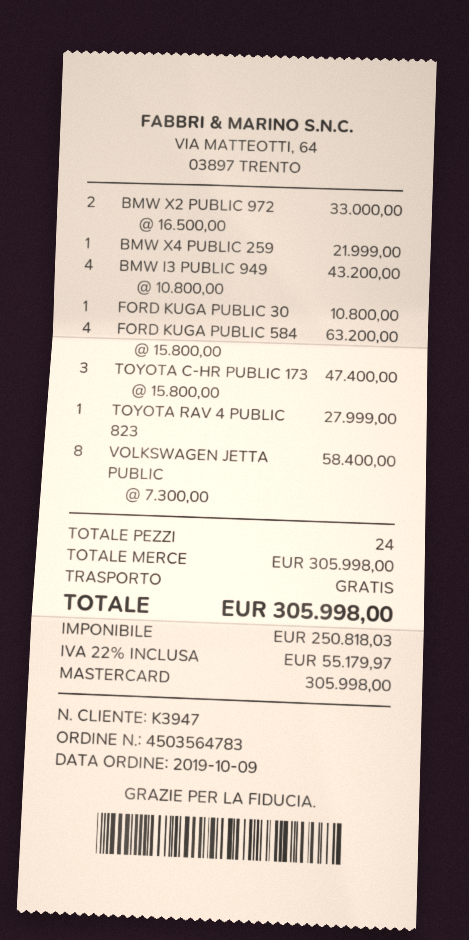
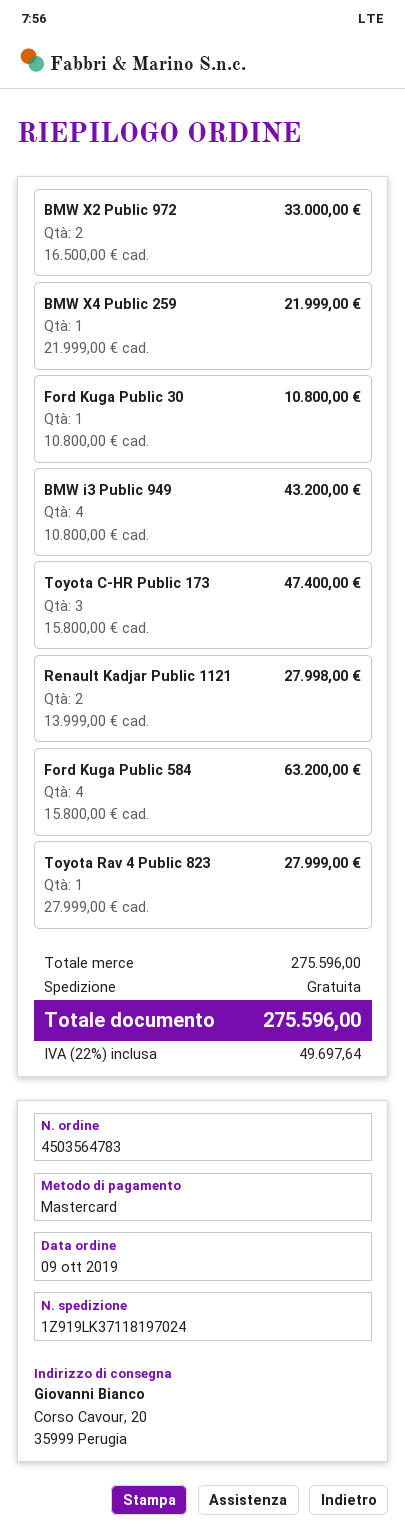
VOLKSWAGEN JETTA PUBLIC: 8 x 7300.00 = 58400.00 -> none
Renault Kadjar Public 1121: none -> 2 x 13999.00 = 27998.00
subtotal: 305998.00 -> 275596.00
tax: 22% = 55179.97 -> 22% = 49697.64
total: 305998.00 -> 275596.00

